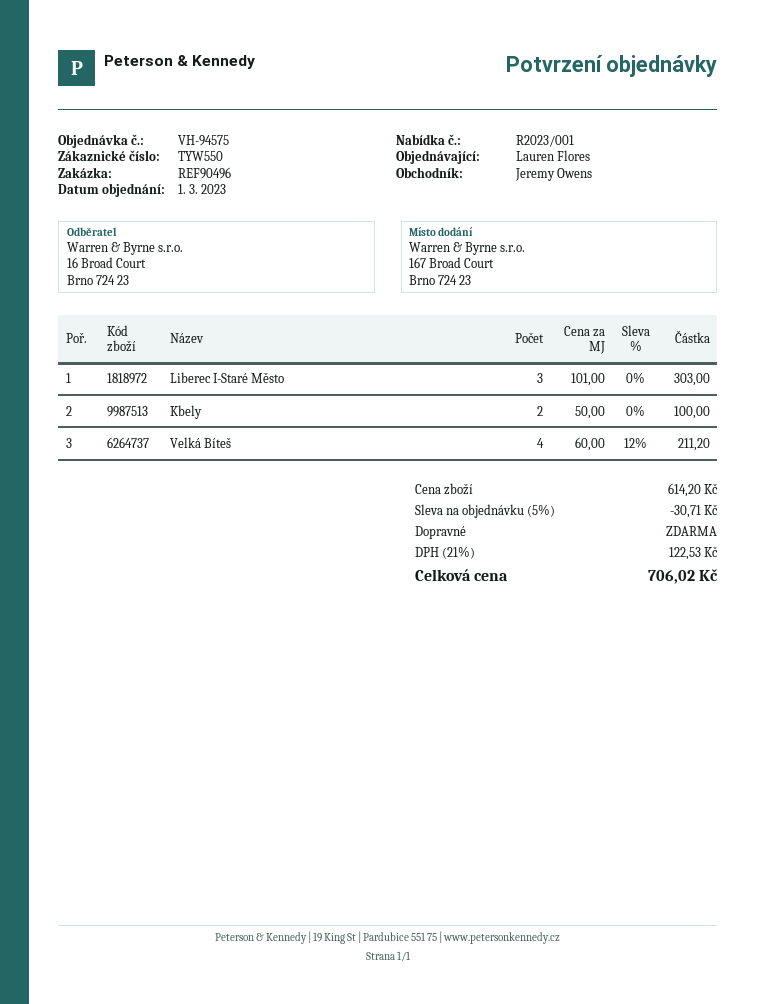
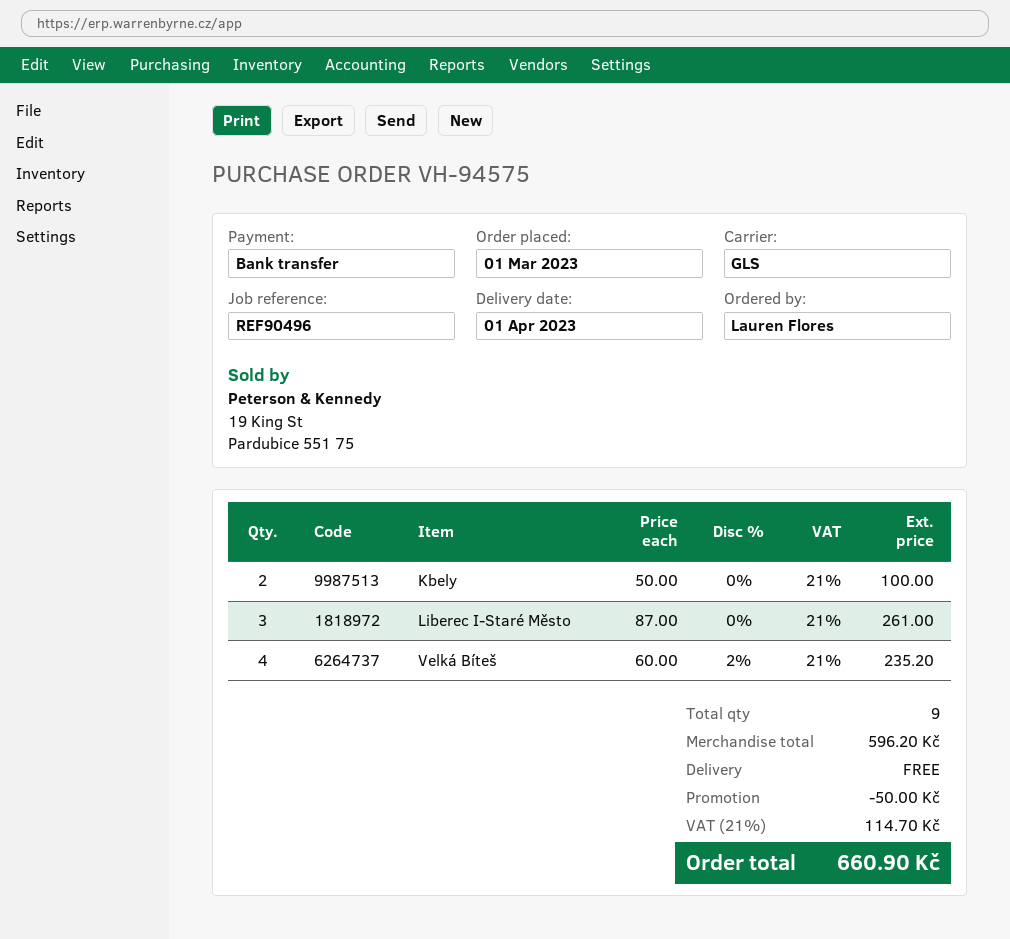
Liberec I-Staré Město: 3 x 101.00 = 303.00 -> 3 x 87.00 = 261.00
Velká Bíteš: 4 x 60.00 - 12% = 211.20 -> 4 x 60.00 - 2% = 235.20
subtotal: 614.20 -> 596.20
discount: 30.71 -> 50.00
tax: 21% = 122.53 -> 21% = 114.70
total: 706.02 -> 660.90

